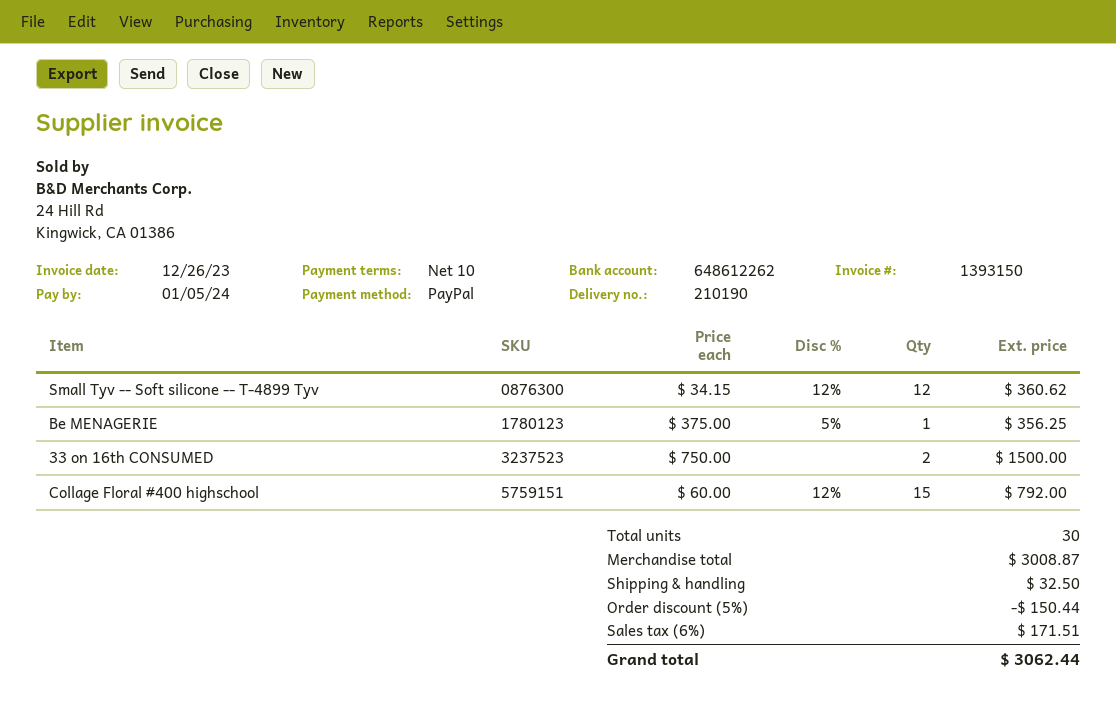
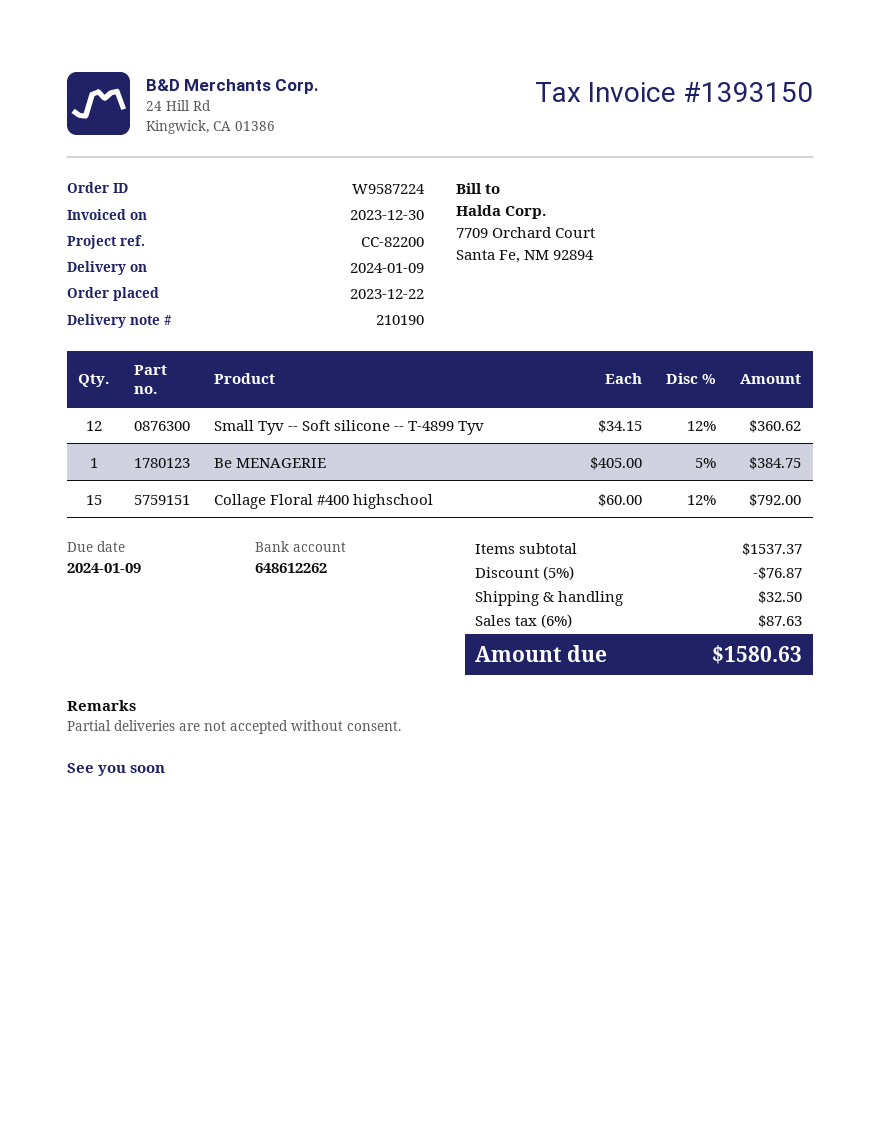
invoice date: 2023-12-26 -> 2023-12-30
due date: 2024-01-05 -> 2024-01-09
Be MENAGERIE: 1 x 375.00 - 5% = 356.25 -> 1 x 405.00 - 5% = 384.75
33 on 16th CONSUMED: 2 x 750.00 = 1500.00 -> none
subtotal: 3008.87 -> 1537.37
discount: 5% = 150.44 -> 5% = 76.87
tax: 6% = 171.51 -> 6% = 87.63
total: 3062.44 -> 1580.63

